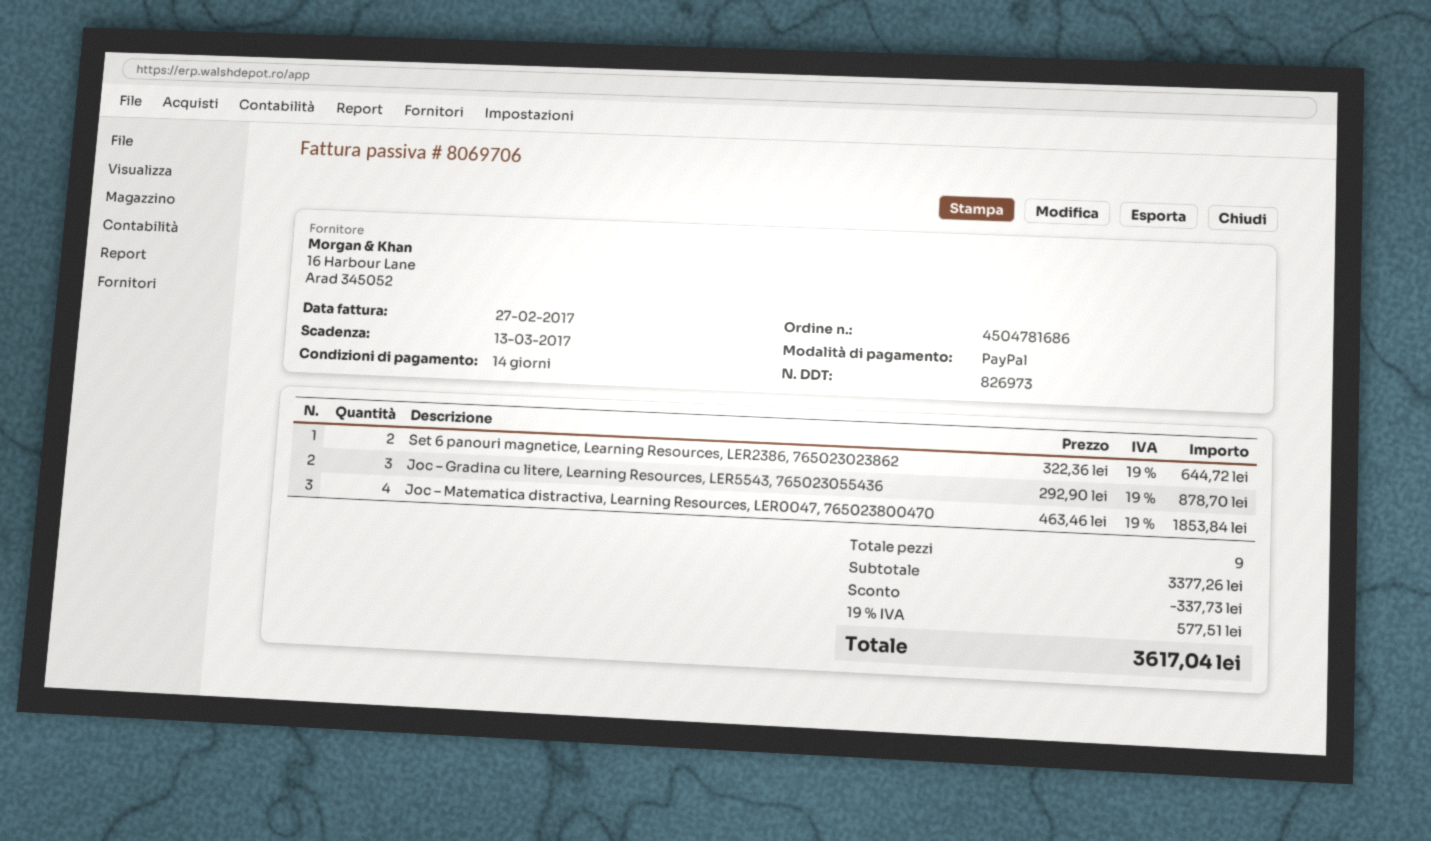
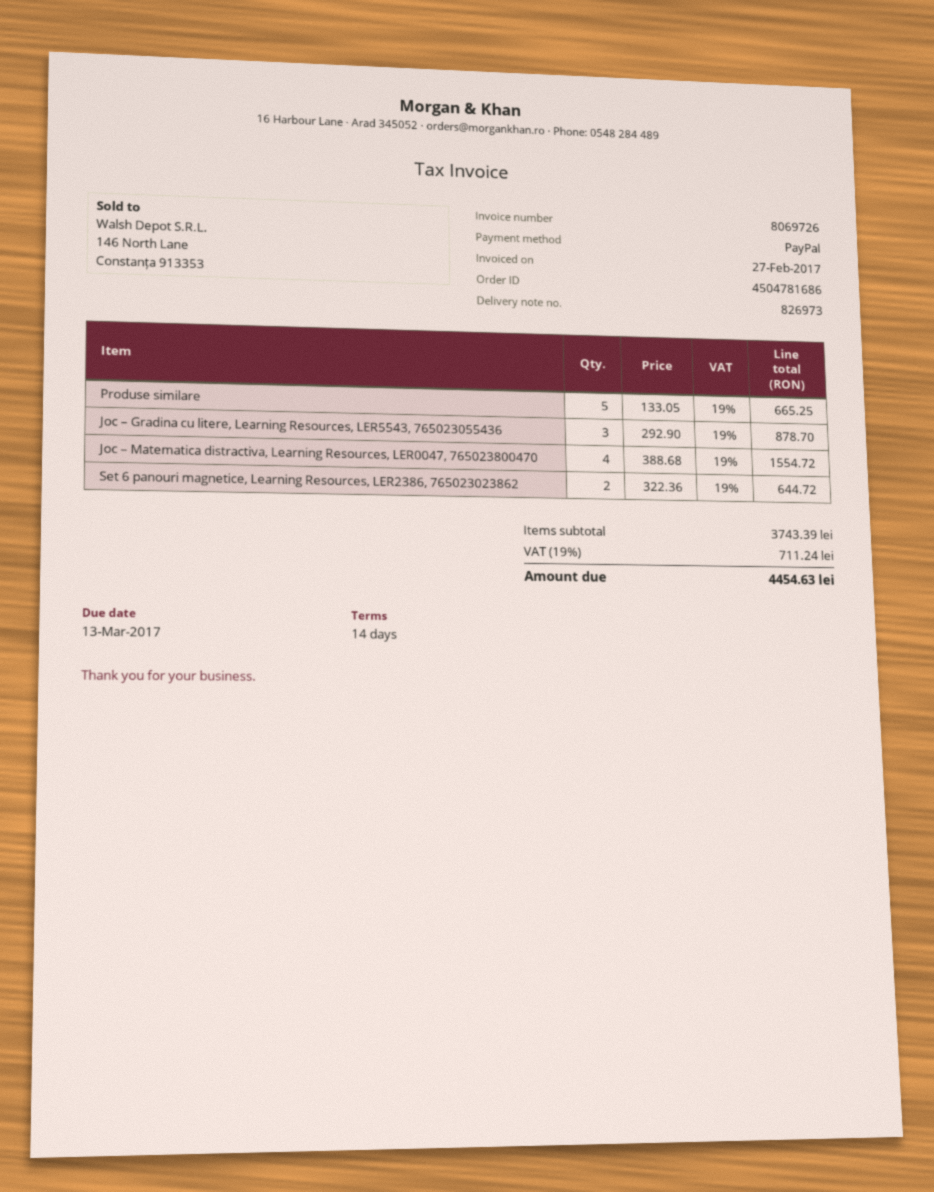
invoice number: 8069706 -> 8069726
Joc – Matematica distractiva, Learning Resources, LER0047, 765023800470: 4 x 463.46 = 1853.84 -> 4 x 388.68 = 1554.72
Produse similare: none -> 5 x 133.05 = 665.25
subtotal: 3377.26 -> 3743.39
discount: 337.73 -> none
tax: 19% = 577.51 -> 19% = 711.24
total: 3617.04 -> 4454.63

